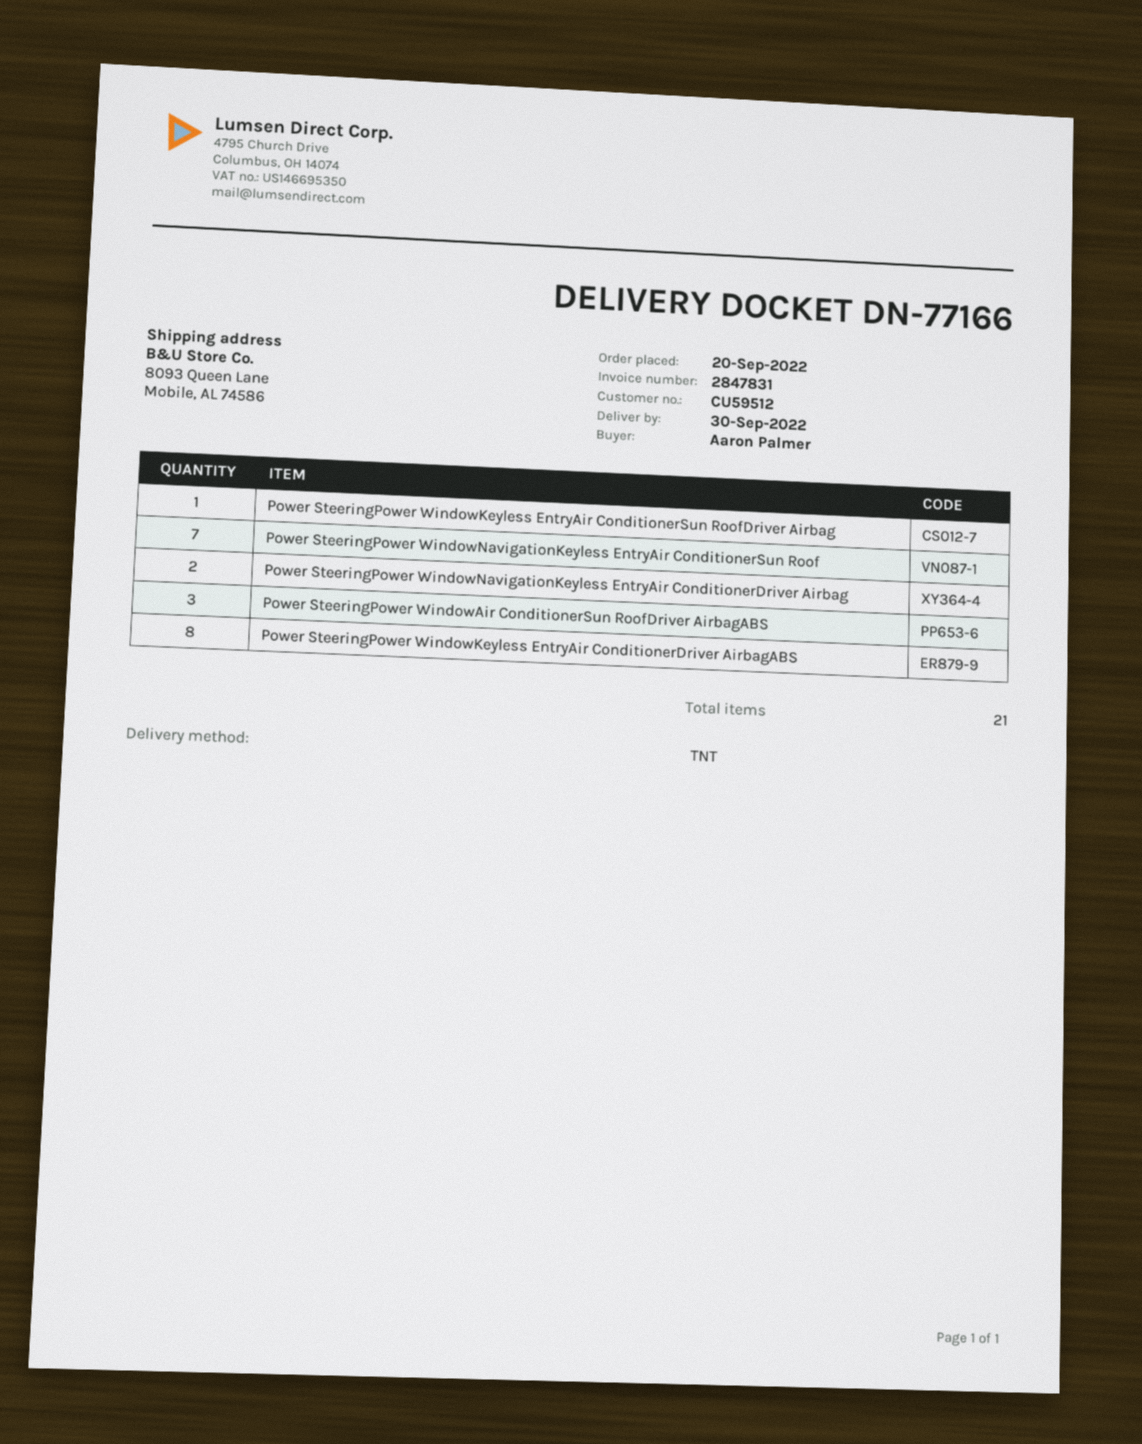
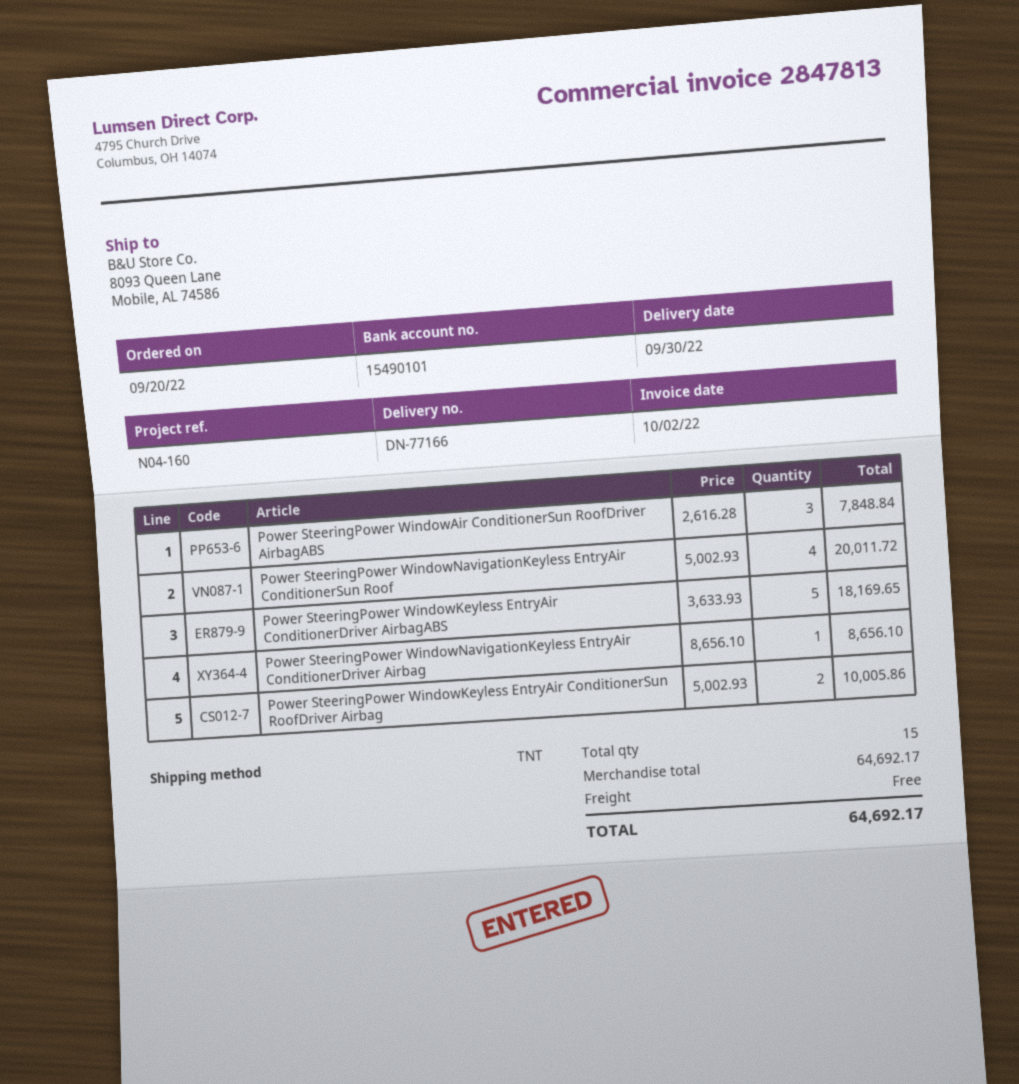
invoice number: 2847831 -> 2847813
Power SteeringPower WindowKeyless EntryAir ConditionerSun RoofDriver Airbag: 1 -> 2
Power SteeringPower WindowNavigationKeyless EntryAir ConditionerSun Roof: 7 -> 4
Power SteeringPower WindowNavigationKeyless EntryAir ConditionerDriver Airbag: 2 -> 1
Power SteeringPower WindowKeyless EntryAir ConditionerDriver AirbagABS: 8 -> 5
total quantity: 21 -> 15

